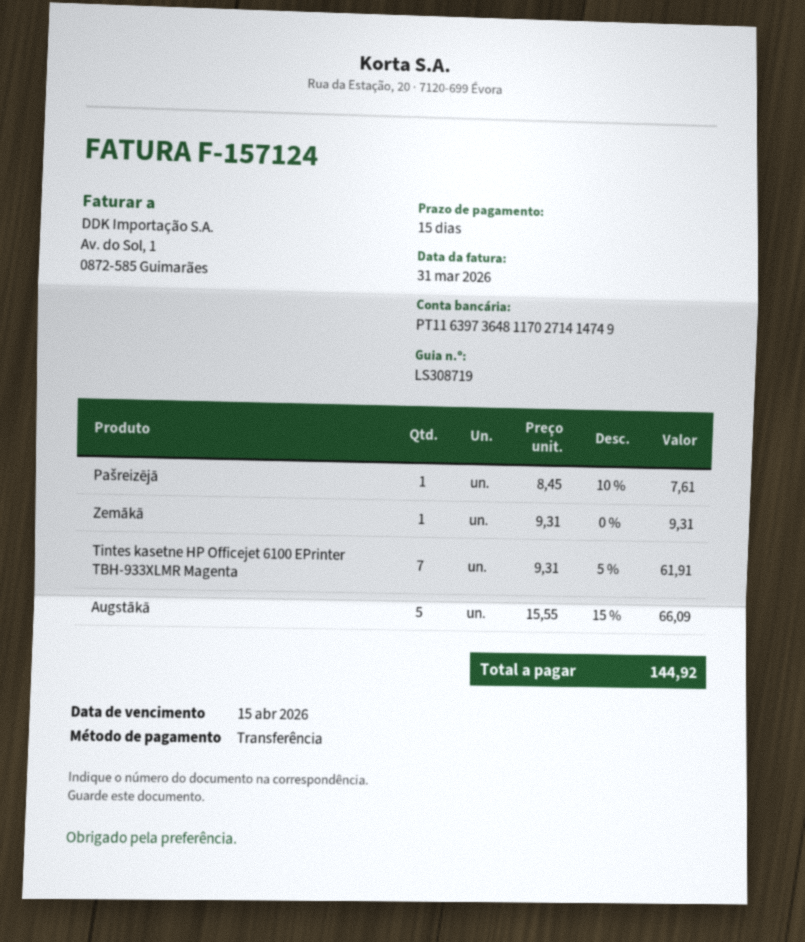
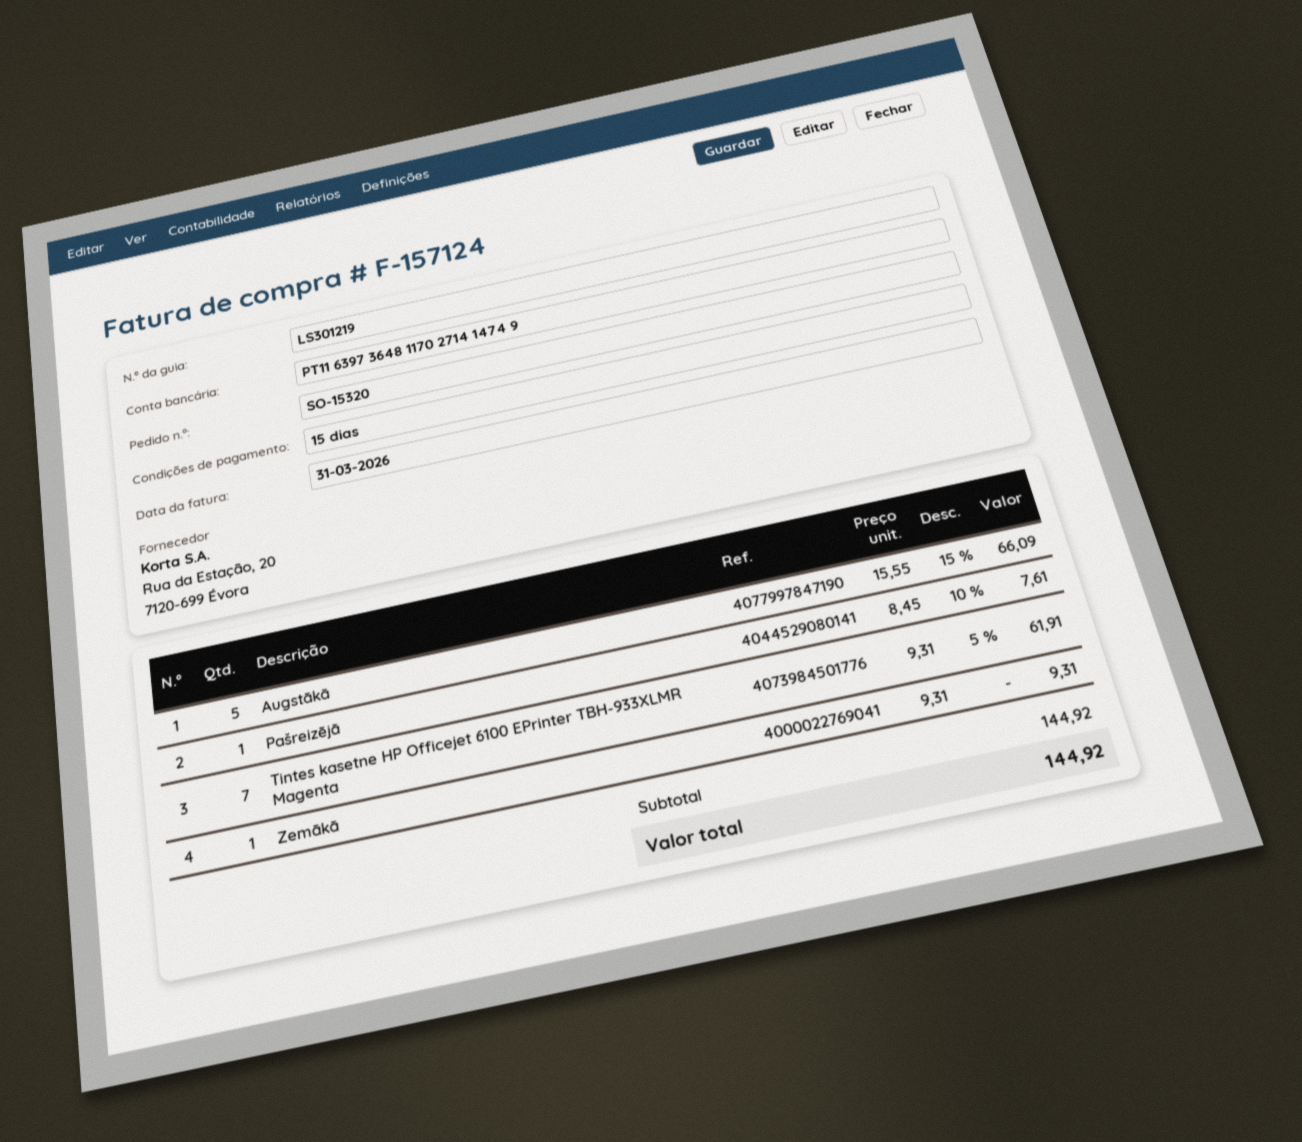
delivery note number: LS308719 -> LS301219

